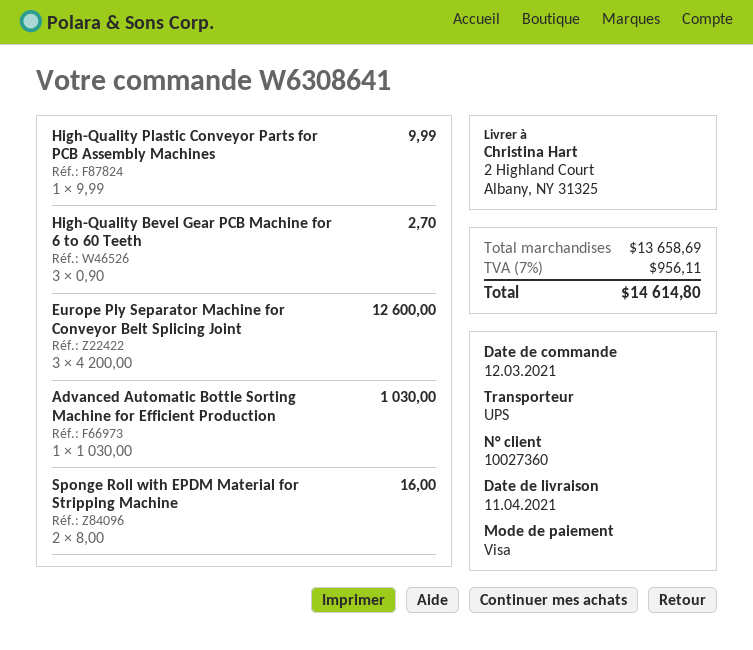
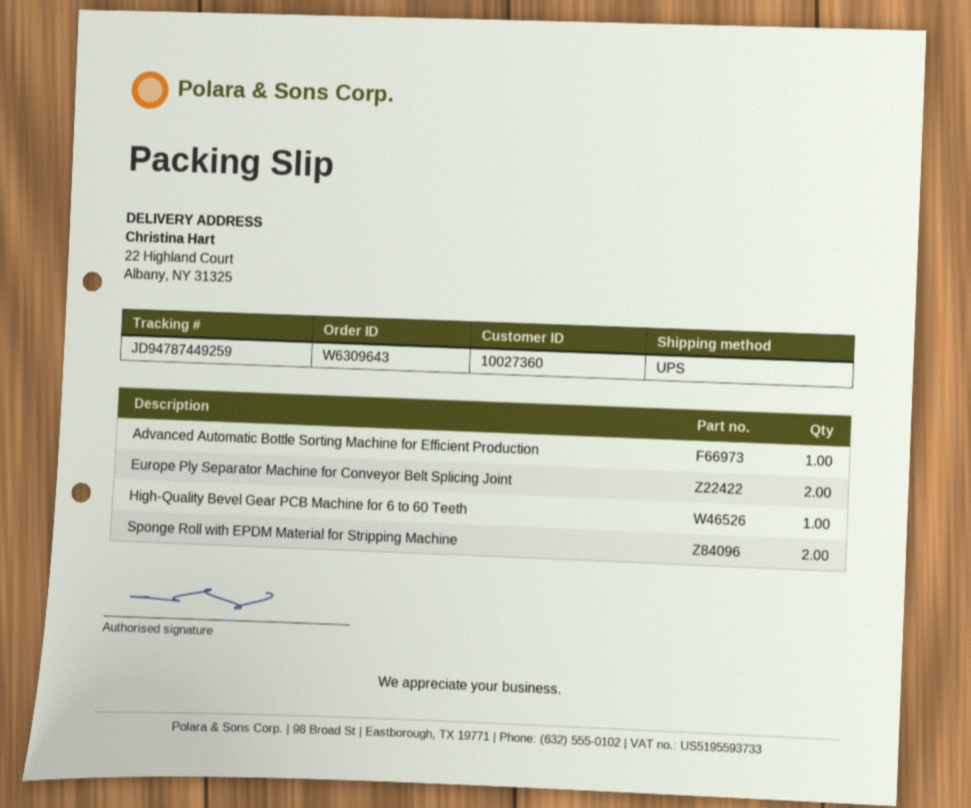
order number: W6308641 -> W6309643
ship to: 2 Highland Court, Albany, NY 31325 -> 22 Highland Court, Albany, NY 31325
High-Quality Plastic Conveyor Parts for PCB Assembly Machines: 1 -> none
High-Quality Bevel Gear PCB Machine for 6 to 60 Teeth: 3 -> 1
Europe Ply Separator Machine for Conveyor Belt Splicing Joint: 3 -> 2

